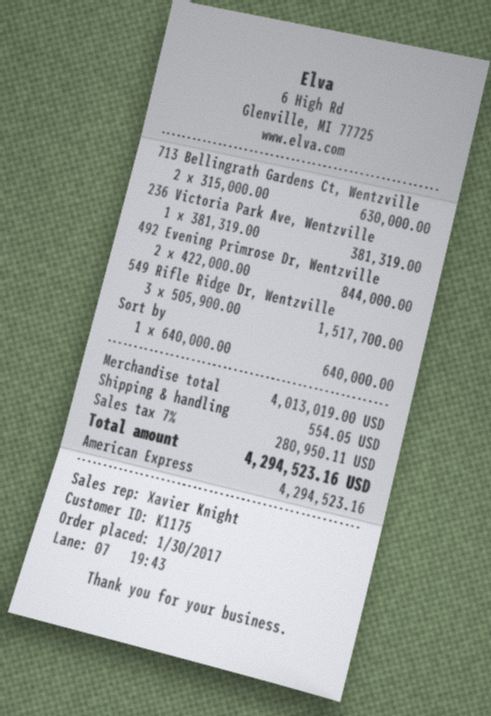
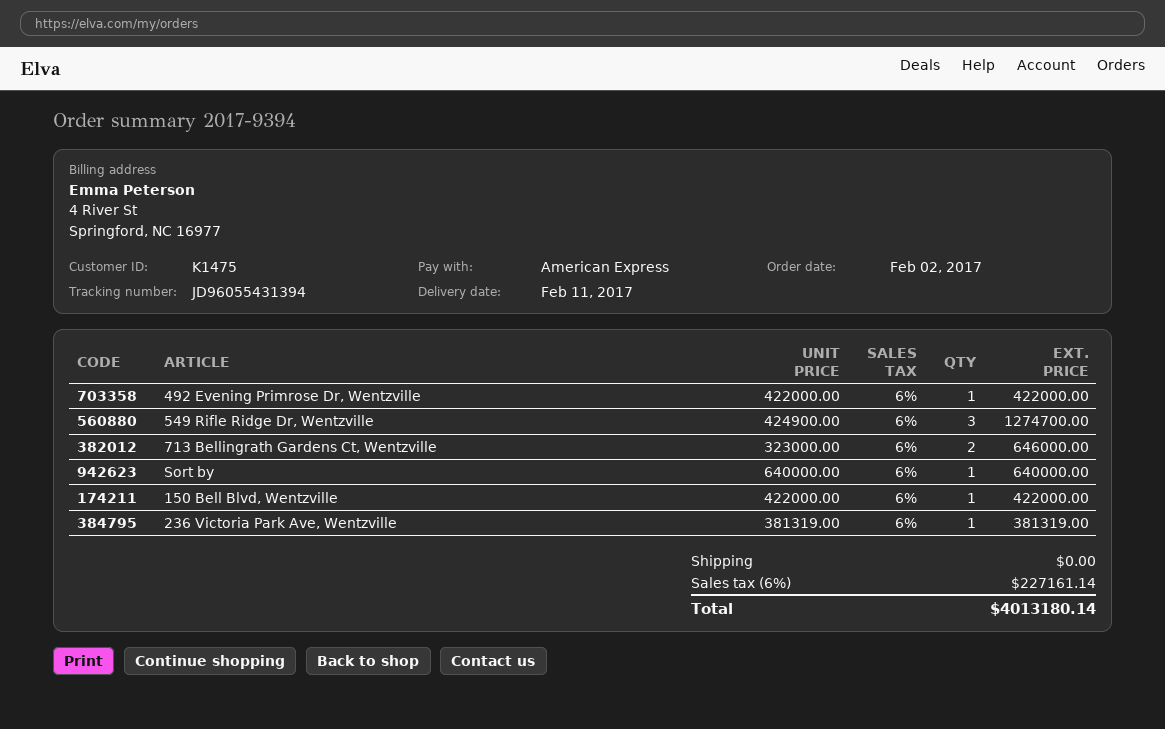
order date: 2017-01-30 -> 2017-02-02
customer number: K1175 -> K1475
713 Bellingrath Gardens Ct, Wentzville: 2 x 315000.00 = 630000.00 -> 2 x 323000.00 = 646000.00
492 Evening Primrose Dr, Wentzville: 2 x 422000.00 = 844000.00 -> 1 x 422000.00 = 422000.00
549 Rifle Ridge Dr, Wentzville: 3 x 505900.00 = 1517700.00 -> 3 x 424900.00 = 1274700.00
150 Bell Blvd, Wentzville: none -> 1 x 422000.00 = 422000.00
shipping: 554.05 -> 0.00
tax: 7% = 280950.11 -> 6% = 227161.14
total: 4294523.16 -> 4013180.14

